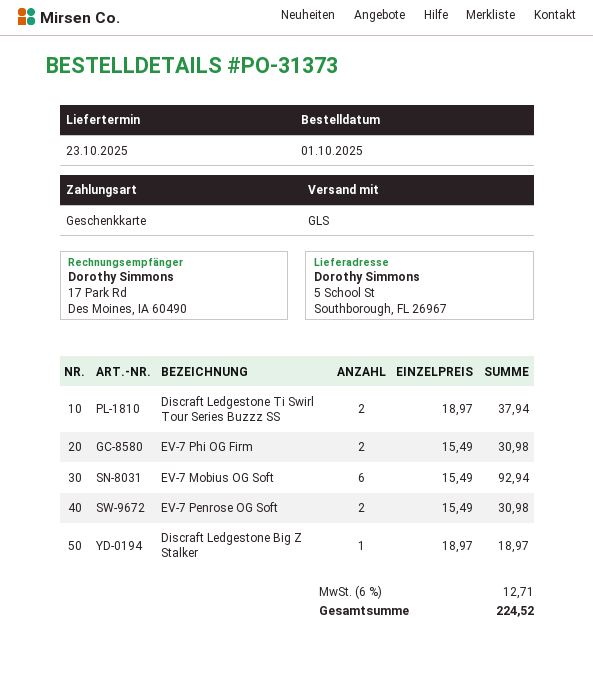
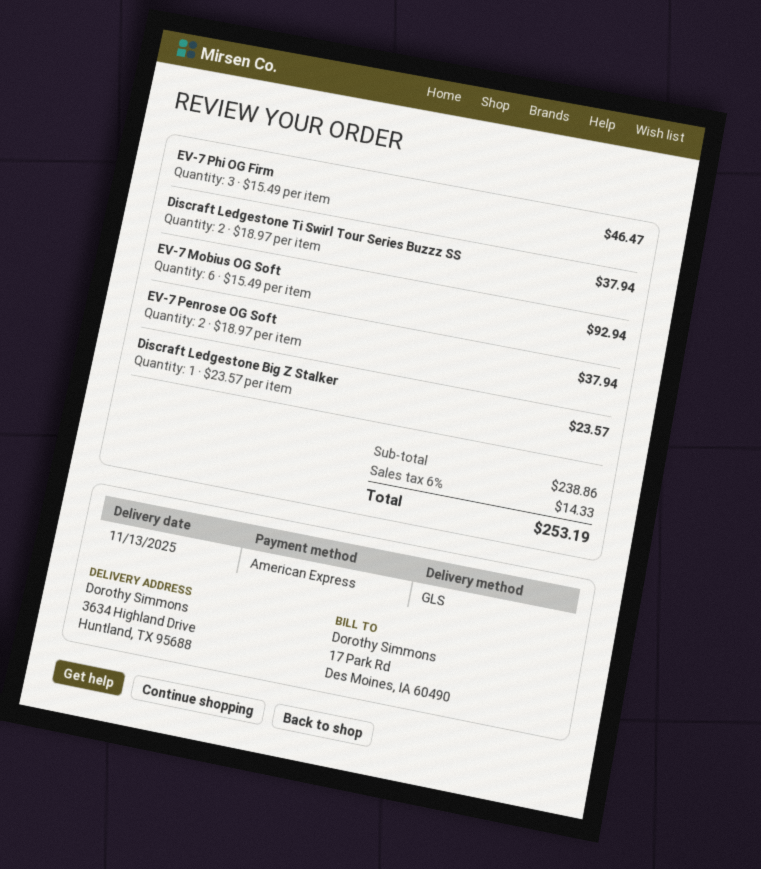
delivery date: 2025-10-23 -> 2025-11-13
payment method: gift card -> American Express
ship to: 5 School St, Southborough, FL 26967 -> 3634 Highland Drive, Huntland, TX 95688
EV-7 Phi OG Firm: 2 x 15.49 = 30.98 -> 3 x 15.49 = 46.47
EV-7 Penrose OG Soft: 2 x 15.49 = 30.98 -> 2 x 18.97 = 37.94
Discraft Ledgestone Big Z Stalker: 1 x 18.97 = 18.97 -> 1 x 23.57 = 23.57
tax: 6% = 12.71 -> 6% = 14.33
total: 224.52 -> 253.19

